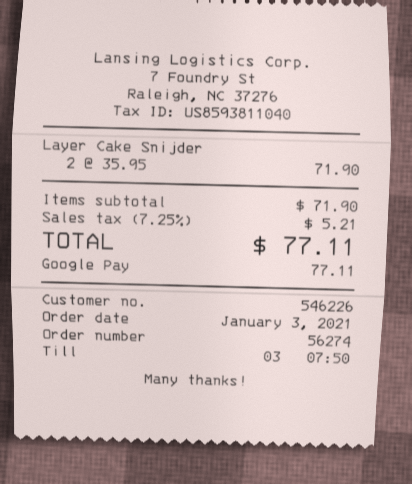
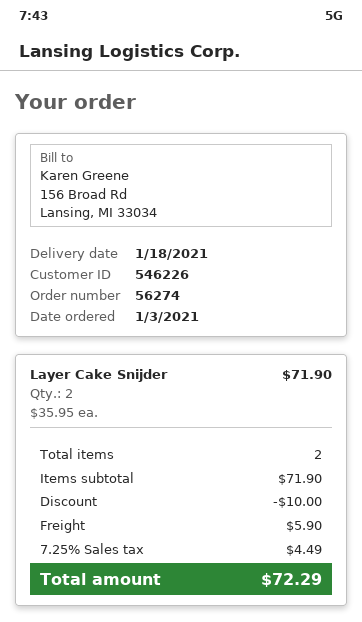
discount: none -> 10.00
shipping: none -> 5.90
tax: 7.25% = 5.21 -> 7.25% = 4.49
total: 77.11 -> 72.29

